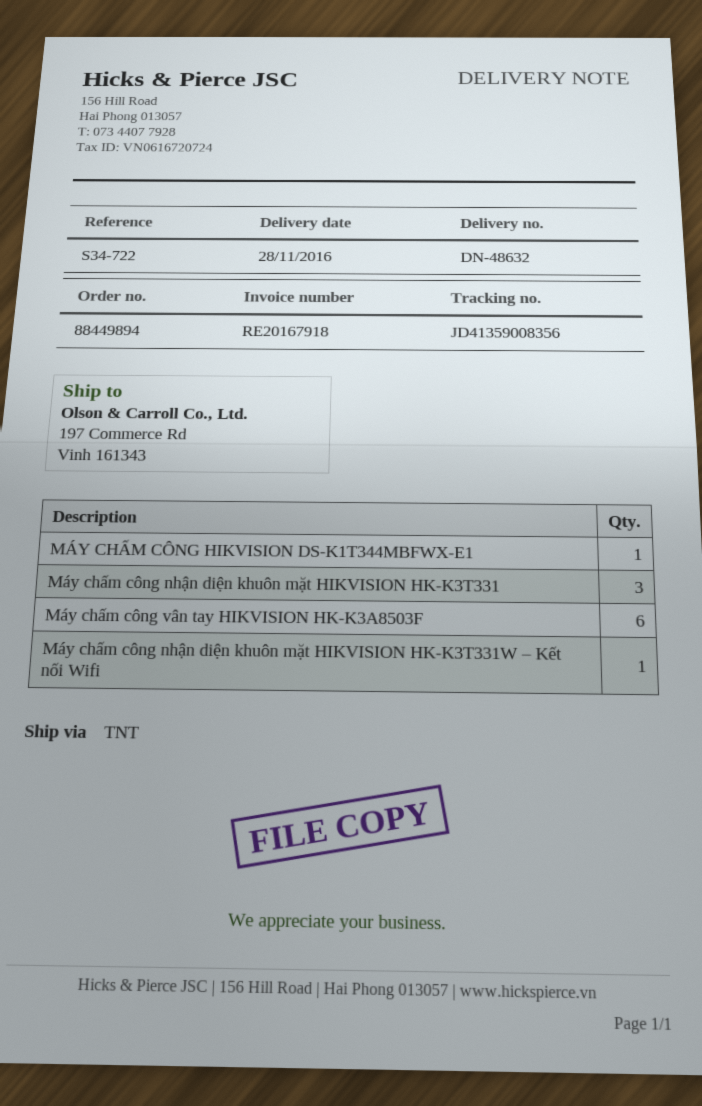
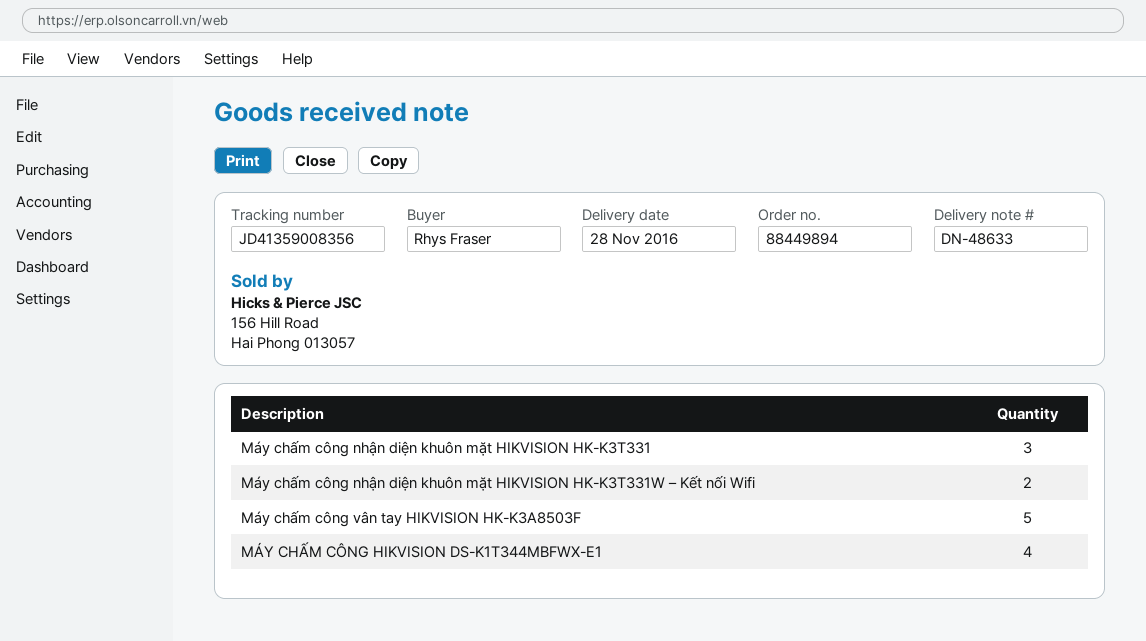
delivery note number: DN-48632 -> DN-48633
MÁY CHẤM CÔNG HIKVISION DS-K1T344MBFWX-E1: 1 -> 4
Máy chấm công vân tay HIKVISION HK-K3A8503F: 6 -> 5
Máy chấm công nhận diện khuôn mặt HIKVISION HK-K3T331W – Kết nối Wifi: 1 -> 2

